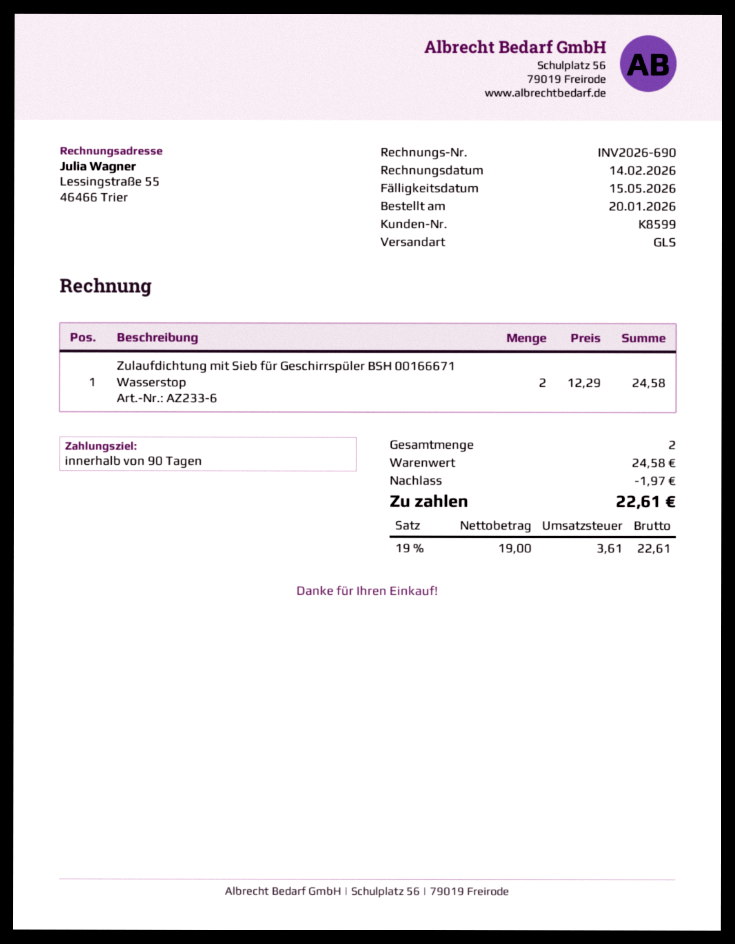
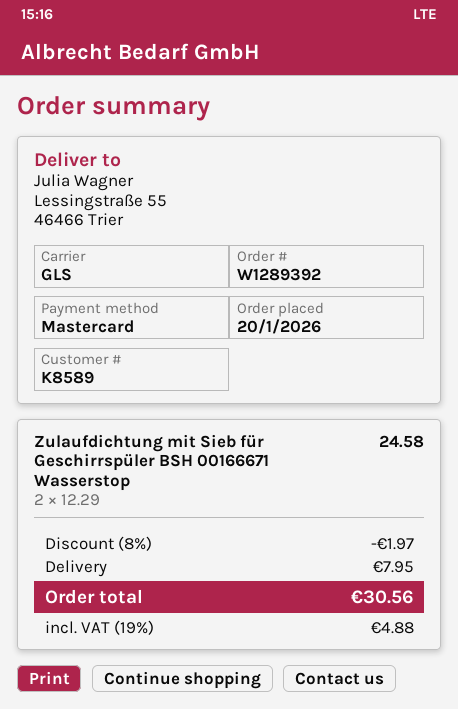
customer number: K8599 -> K8589
shipping: none -> 7.95
tax: 19% = 3.61 -> 19% = 4.88
total: 22.61 -> 30.56

